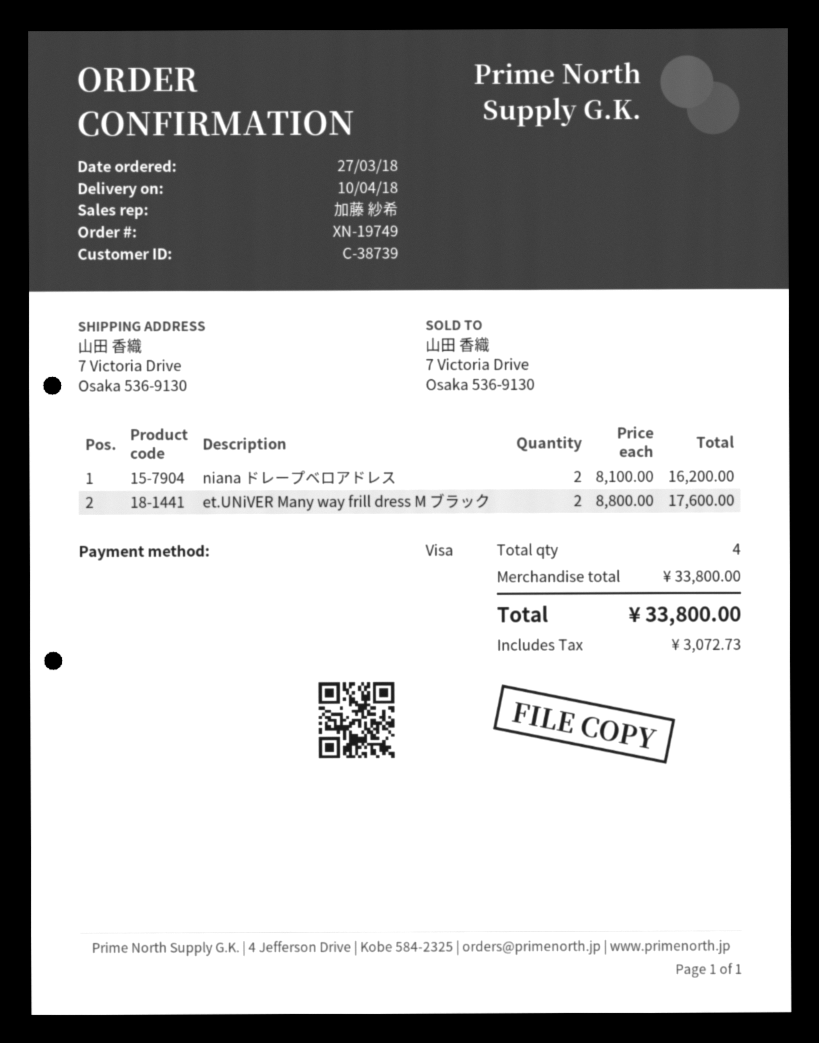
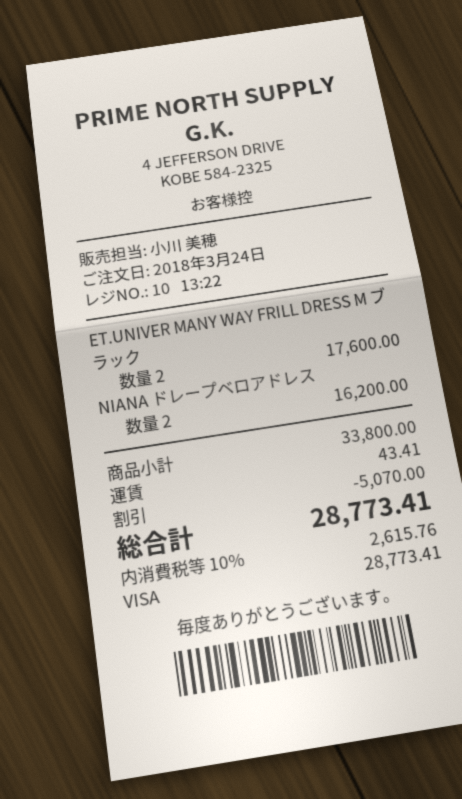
order date: 2018-03-27 -> 2018-03-24
sales rep: 加藤 紗希 -> 小川 美穂
discount: none -> 5070.00
shipping: none -> 43.41
tax: 3072.73 -> 2615.76
total: 33800.00 -> 28773.41

